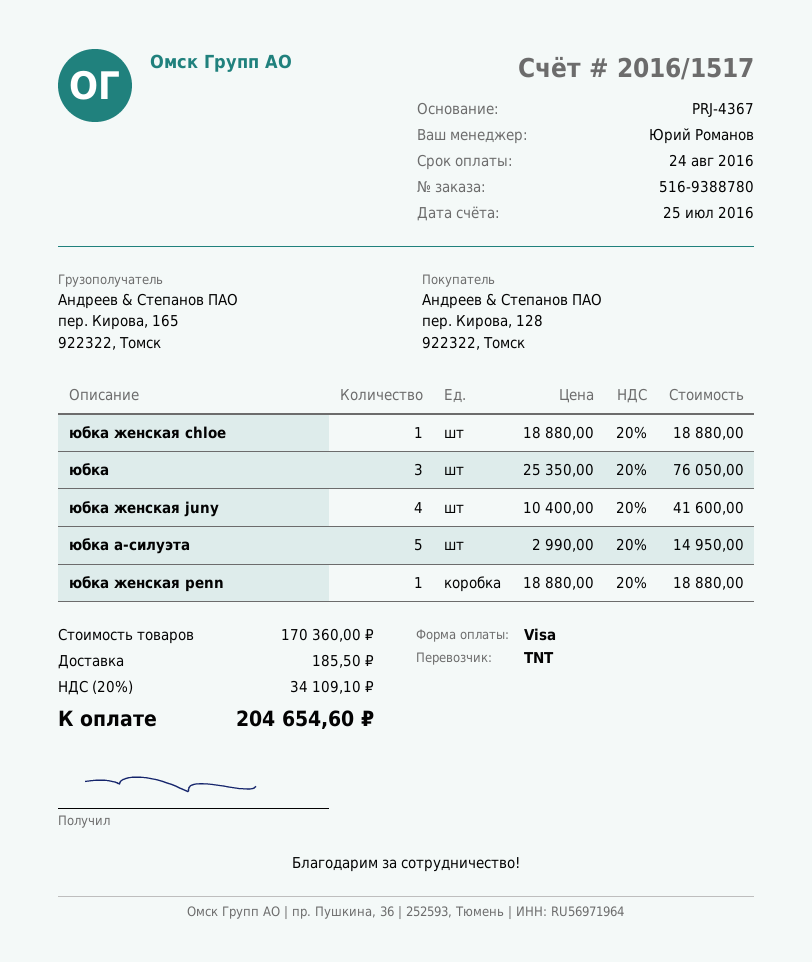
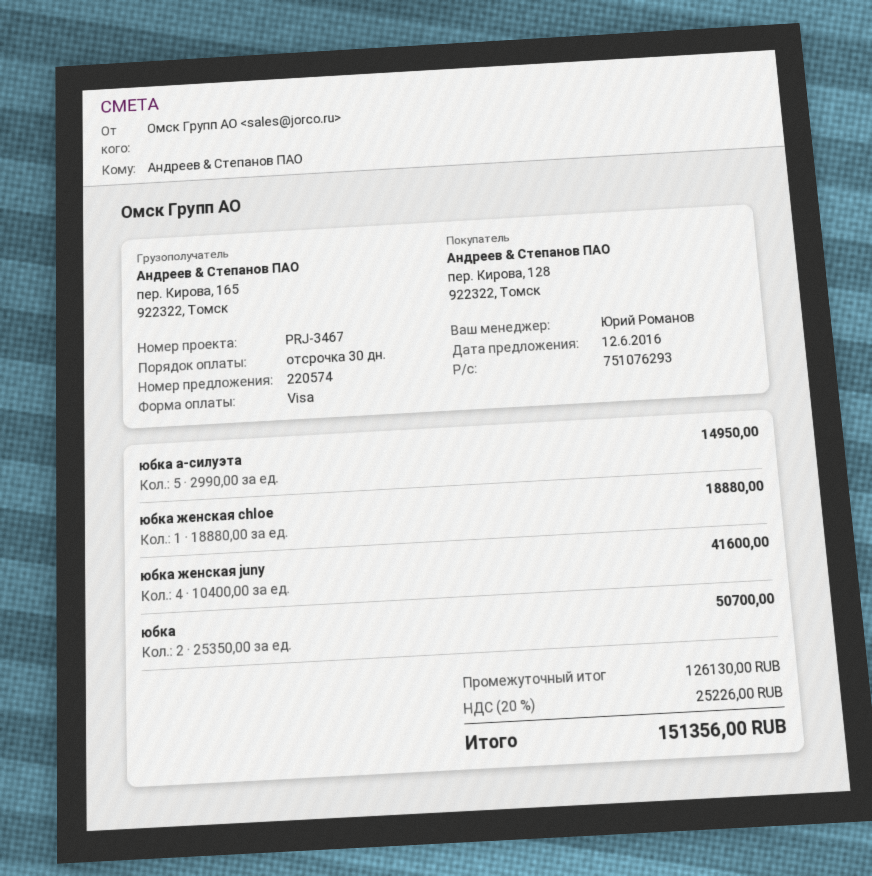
reference: PRJ-4367 -> PRJ-3467
юбка: 3 x 25350.00 = 76050.00 -> 2 x 25350.00 = 50700.00
юбка женская penn: 1 x 18880.00 = 18880.00 -> none
subtotal: 170360.00 -> 126130.00
shipping: 185.50 -> none
tax: 20% = 34109.10 -> 20% = 25226.00
total: 204654.60 -> 151356.00

